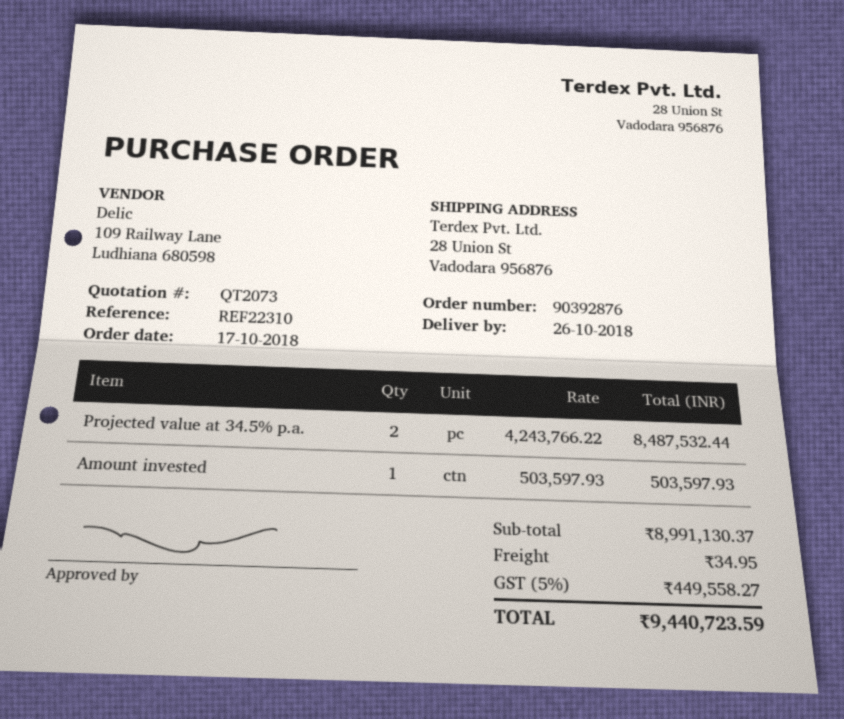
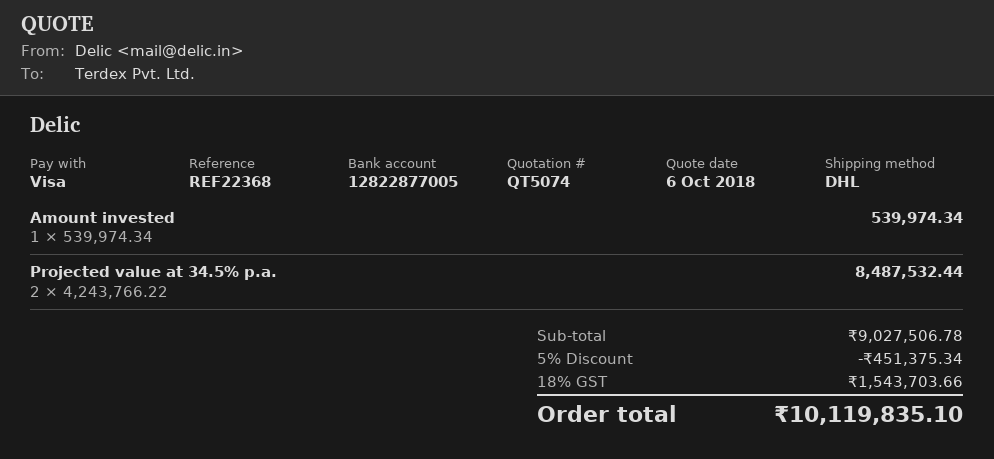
quote number: QT2073 -> QT5074
reference: REF22310 -> REF22368
Amount invested: 1 x 503597.93 = 503597.93 -> 1 x 539974.34 = 539974.34
subtotal: 8991130.37 -> 9027506.78
discount: none -> 5% = 451375.34
shipping: 34.95 -> none
tax: 5% = 449558.27 -> 18% = 1543703.66
total: 9440723.59 -> 10119835.10

